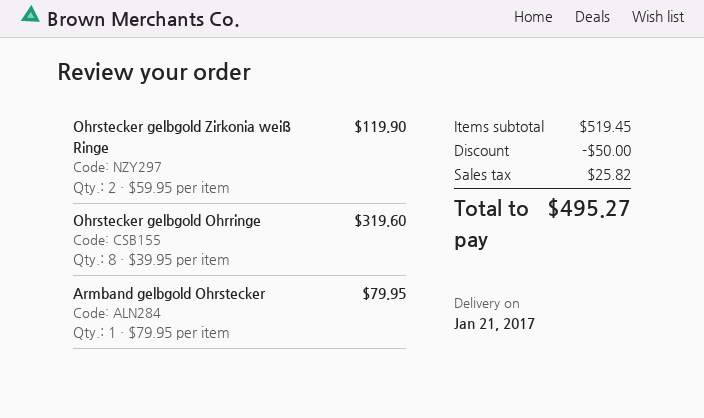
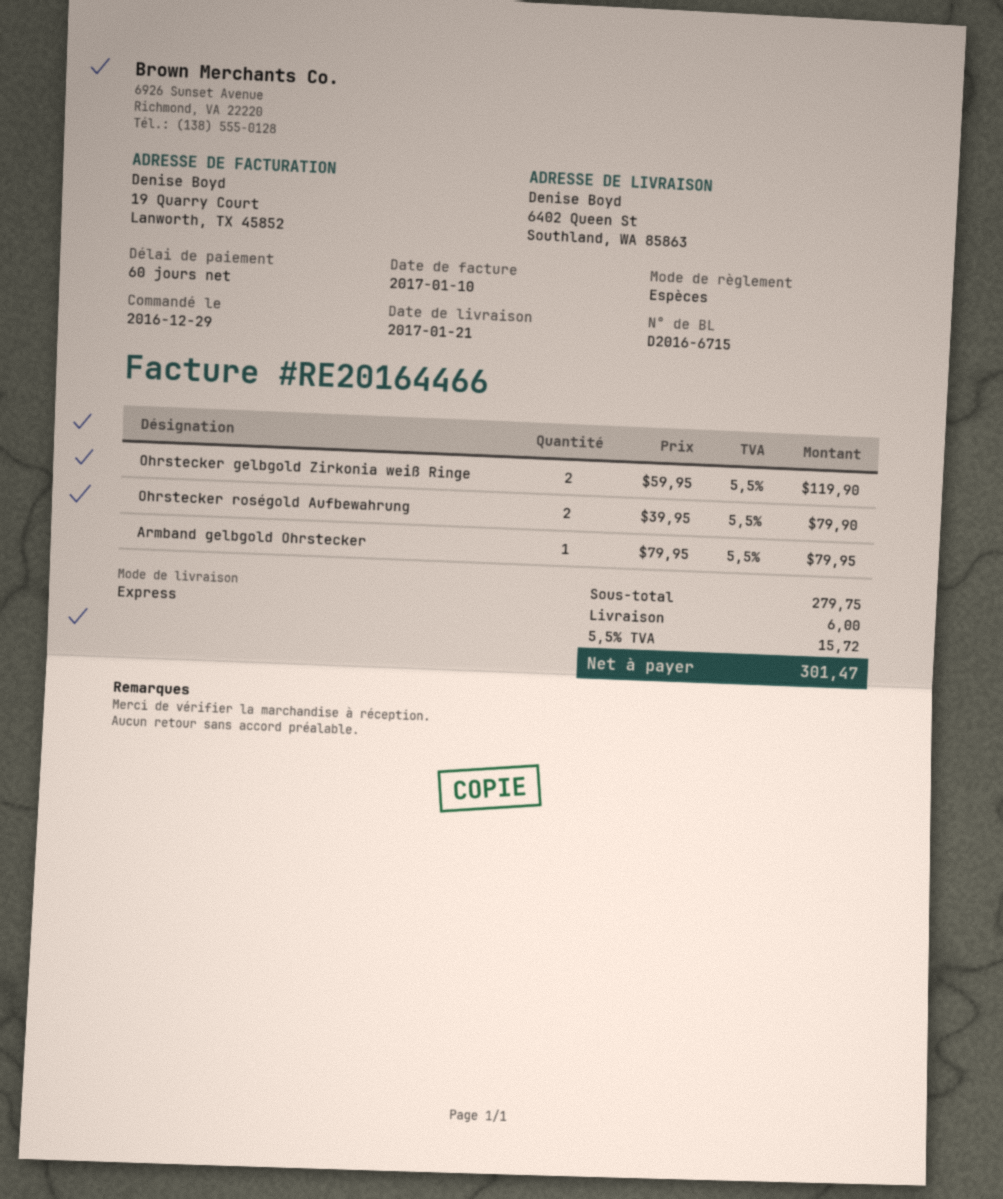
Ohrstecker gelbgold Ohrringe: 8 x 39.95 = 319.60 -> none
Ohrstecker roségold Aufbewahrung: none -> 2 x 39.95 = 79.90
subtotal: 519.45 -> 279.75
discount: 50.00 -> none
shipping: none -> 6.00
tax: 25.82 -> 15.72
total: 495.27 -> 301.47

